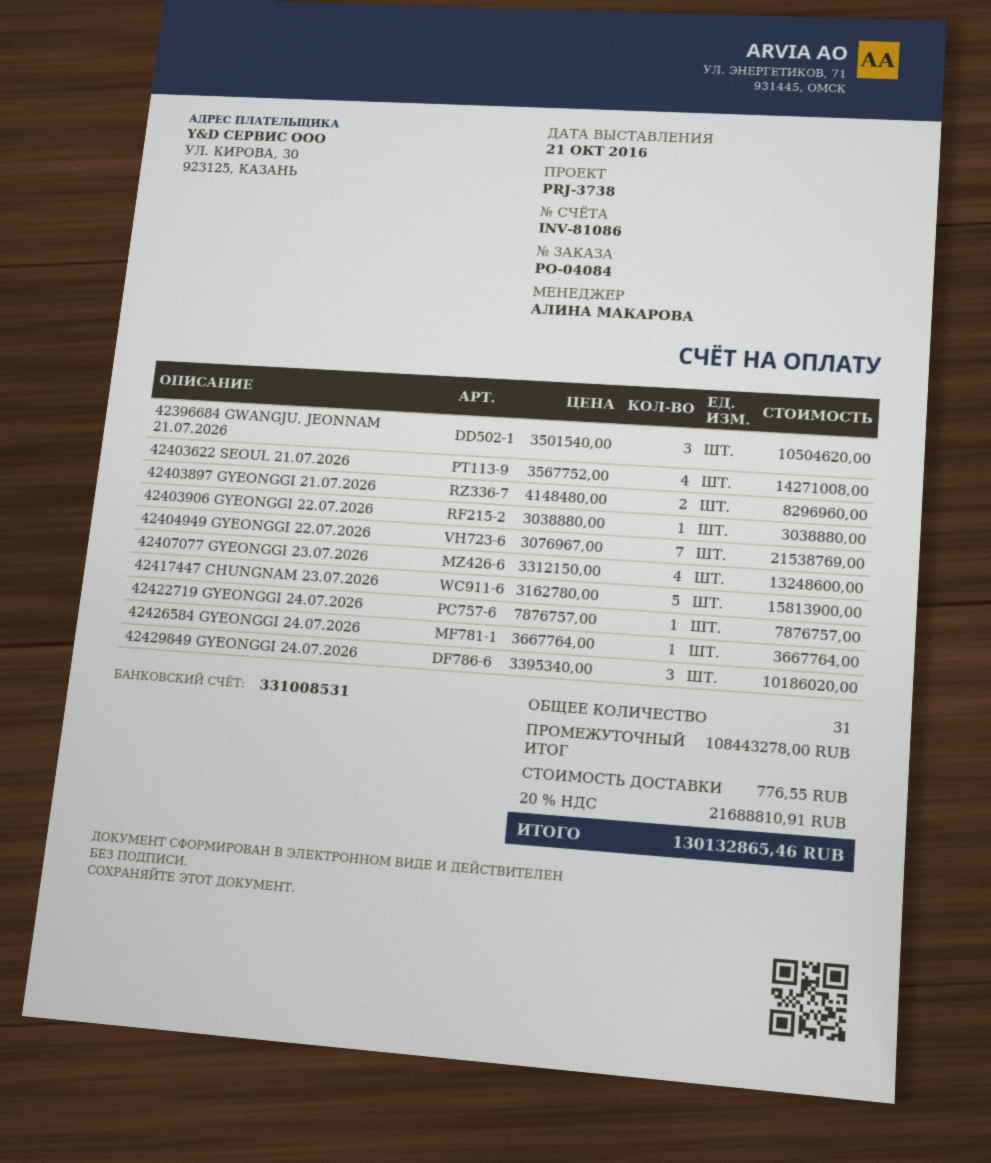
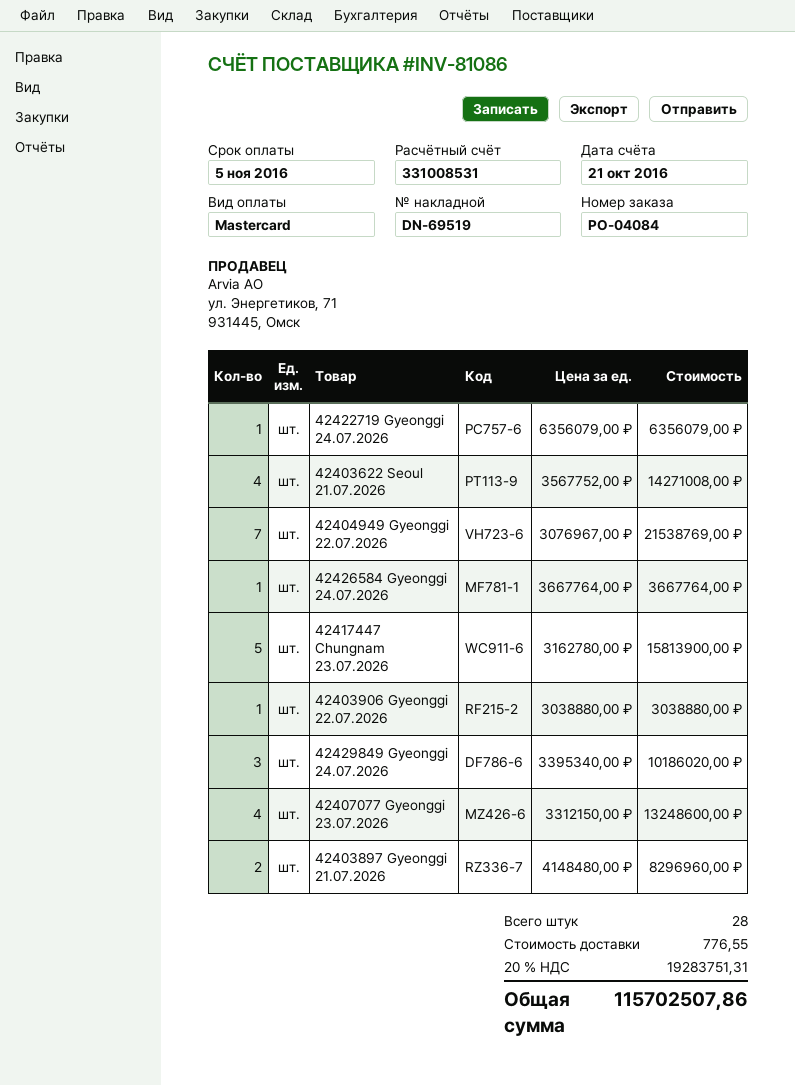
42396684 GWANGJU, JEONNAM 21.07.2026: 3 x 3501540.00 = 10504620.00 -> none
42422719 GYEONGGI 24.07.2026: 1 x 7876757.00 = 7876757.00 -> 1 x 6356079.00 = 6356079.00
total quantity: 31 -> 28
tax: 20% = 21688810.91 -> 20% = 19283751.31
total: 130132865.46 -> 115702507.86

